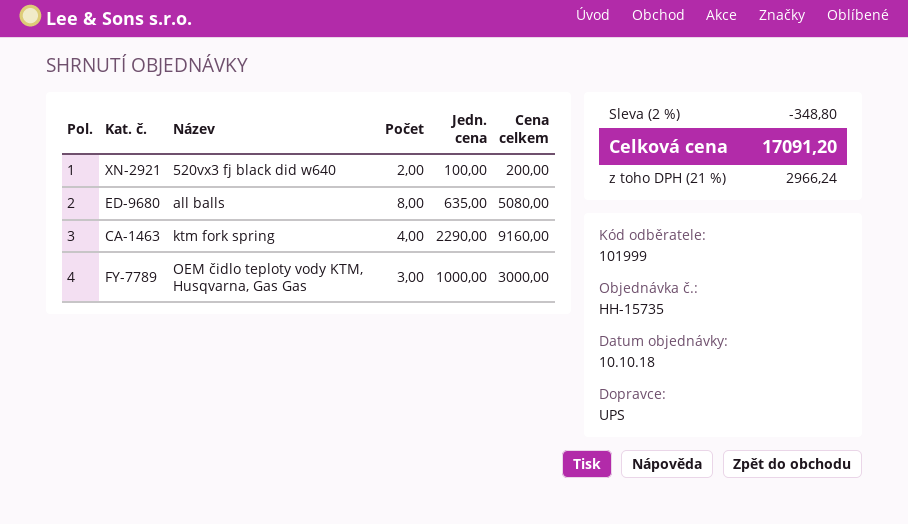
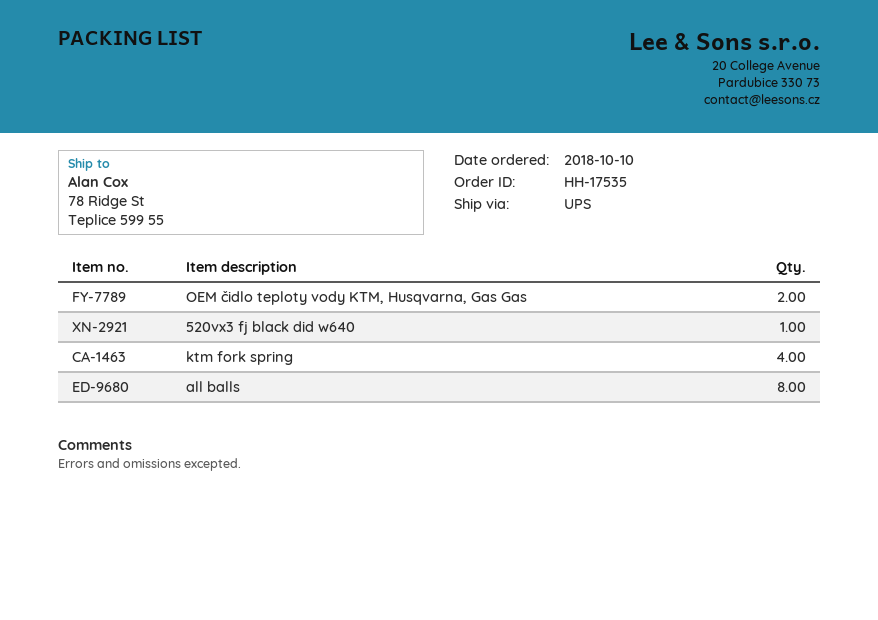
order number: HH-15735 -> HH-17535
520vx3 fj black did w640: 2 -> 1
OEM čidlo teploty vody KTM, Husqvarna, Gas Gas: 3 -> 2

